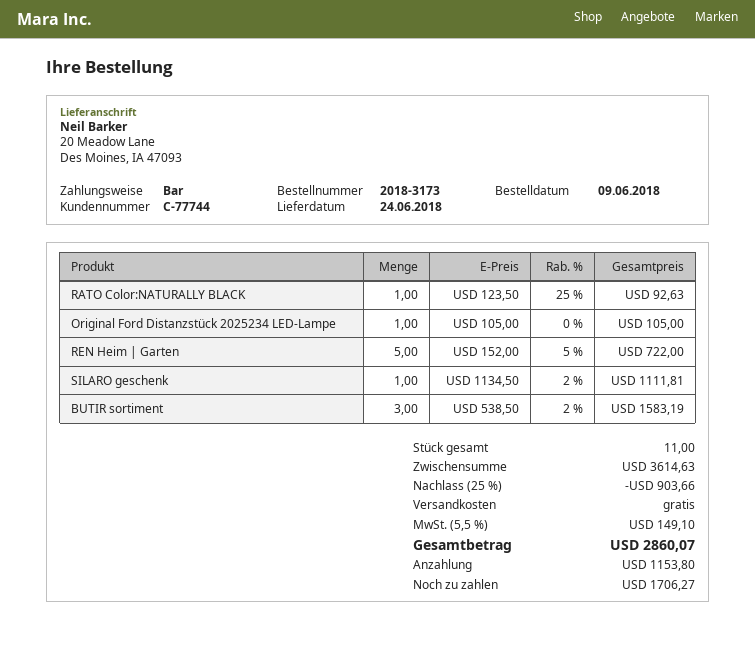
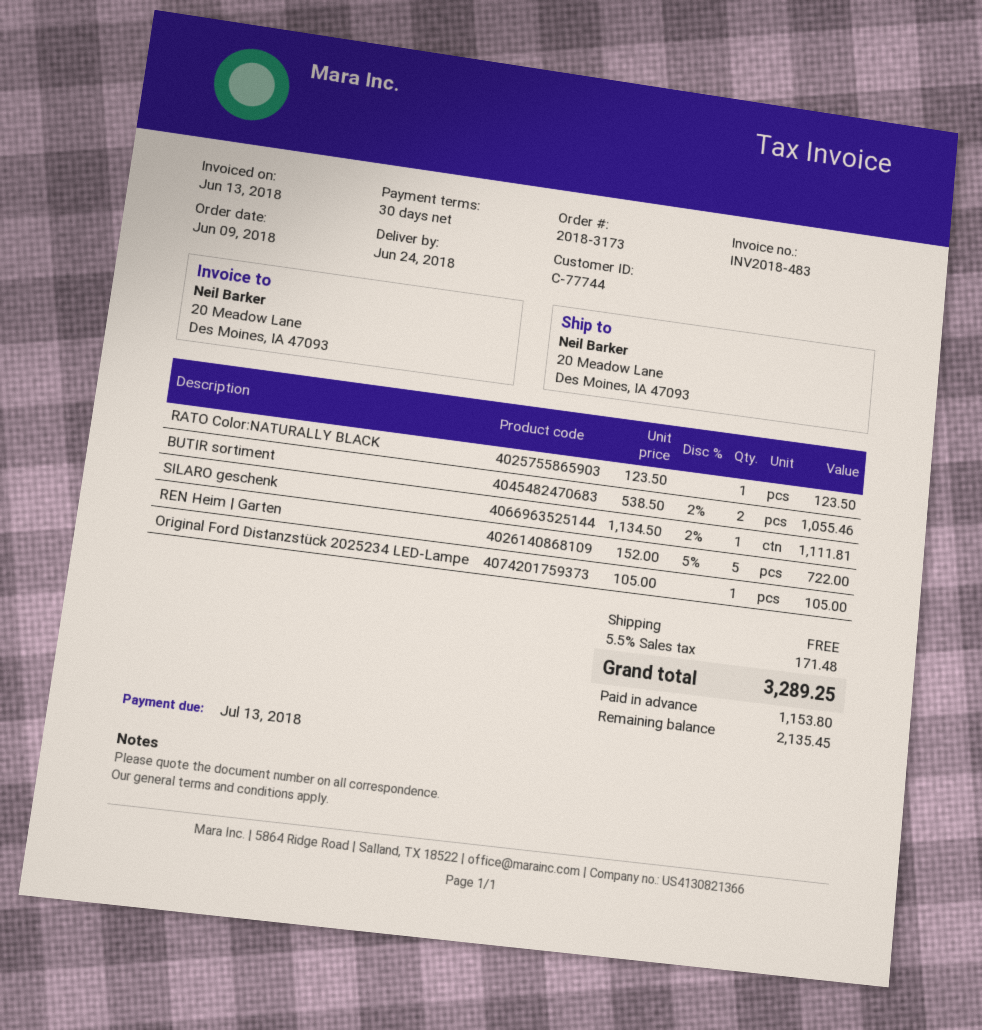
RATO Color:NATURALLY BLACK: 1 x 123.50 - 25% = 92.63 -> 1 x 123.50 = 123.50
BUTIR sortiment: 3 x 538.50 - 2% = 1583.19 -> 2 x 538.50 - 2% = 1055.46
discount: 25% = 903.66 -> none
tax: 5.5% = 149.10 -> 5.5% = 171.48
total: 2860.07 -> 3289.25
balance: 1706.27 -> 2135.45

